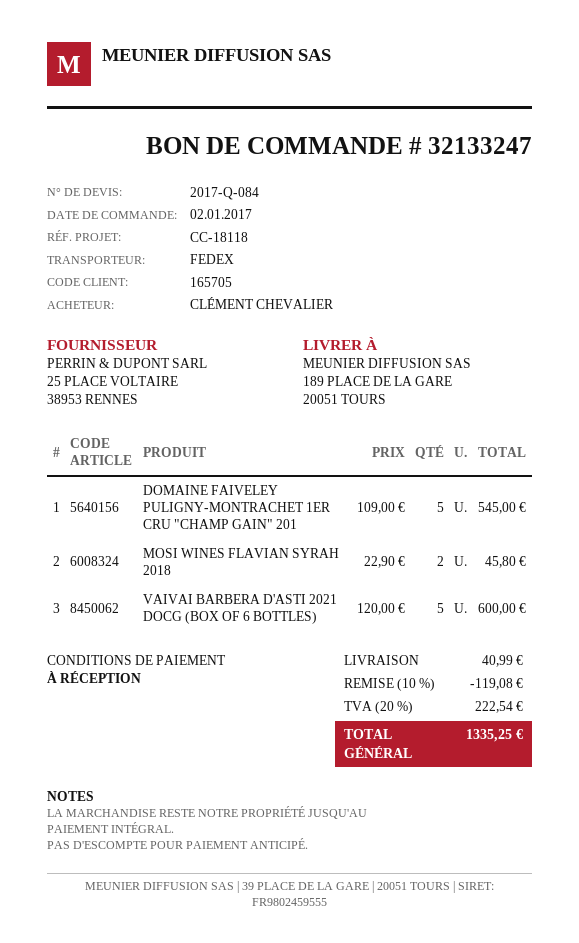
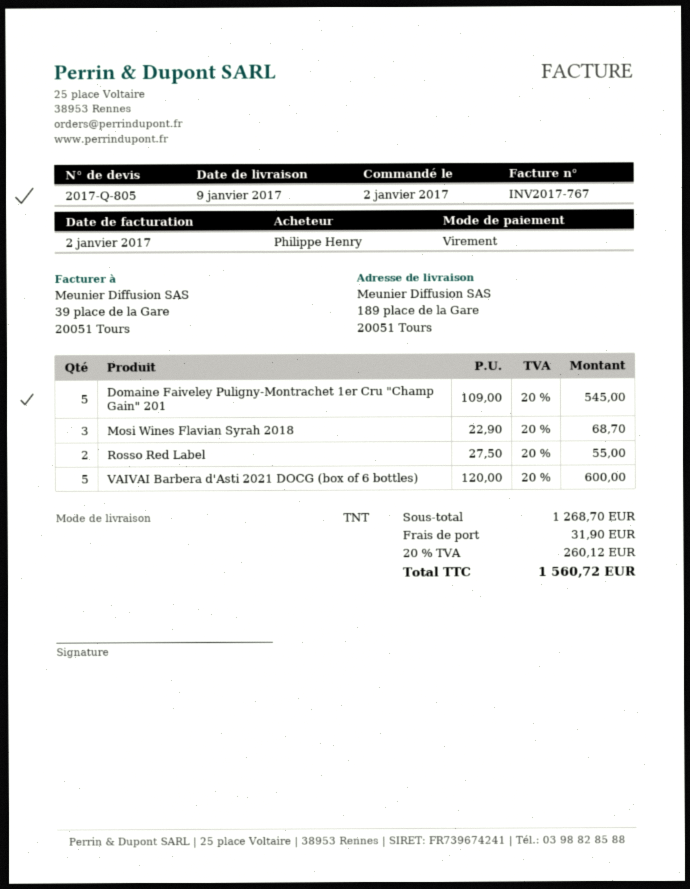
quote number: 2017-Q-084 -> 2017-Q-805
ordered by: CLÉMENT CHEVALIER -> Philippe Henry
shipping method: FedEx -> TNT
MOSI WINES FLAVIAN SYRAH 2018: 2 x 22.90 = 45.80 -> 3 x 22.90 = 68.70
Rosso Red Label: none -> 2 x 27.50 = 55.00
discount: 10% = 119.08 -> none
shipping: 40.99 -> 31.90
tax: 20% = 222.54 -> 20% = 260.12
total: 1335.25 -> 1560.72

